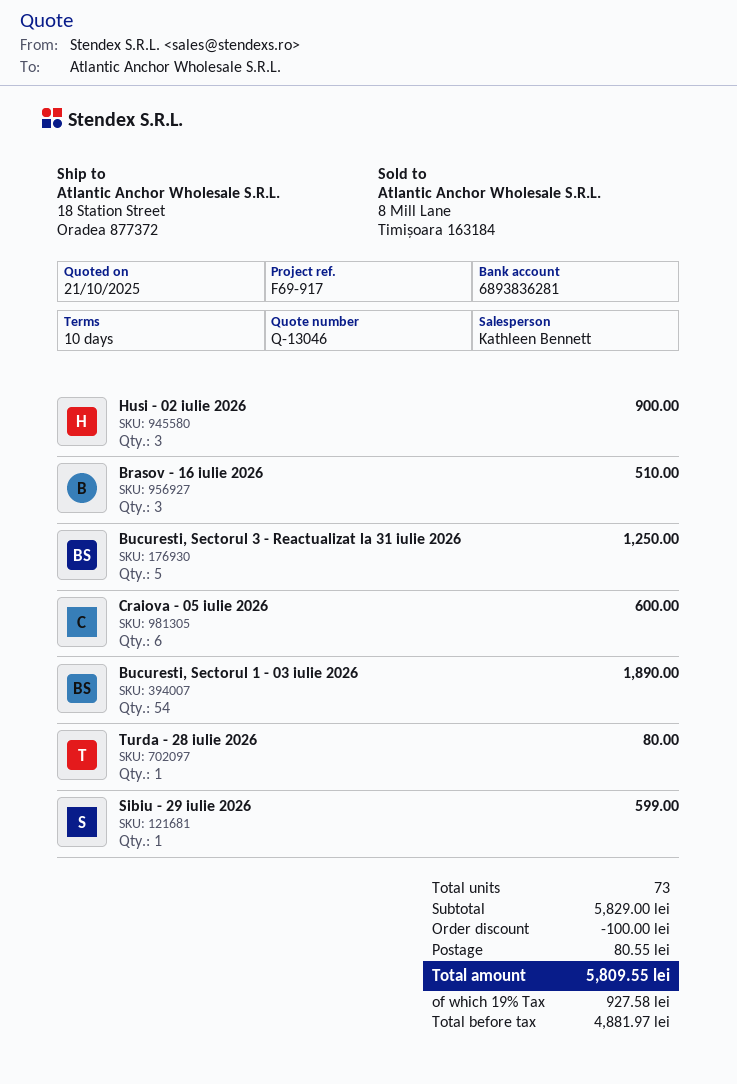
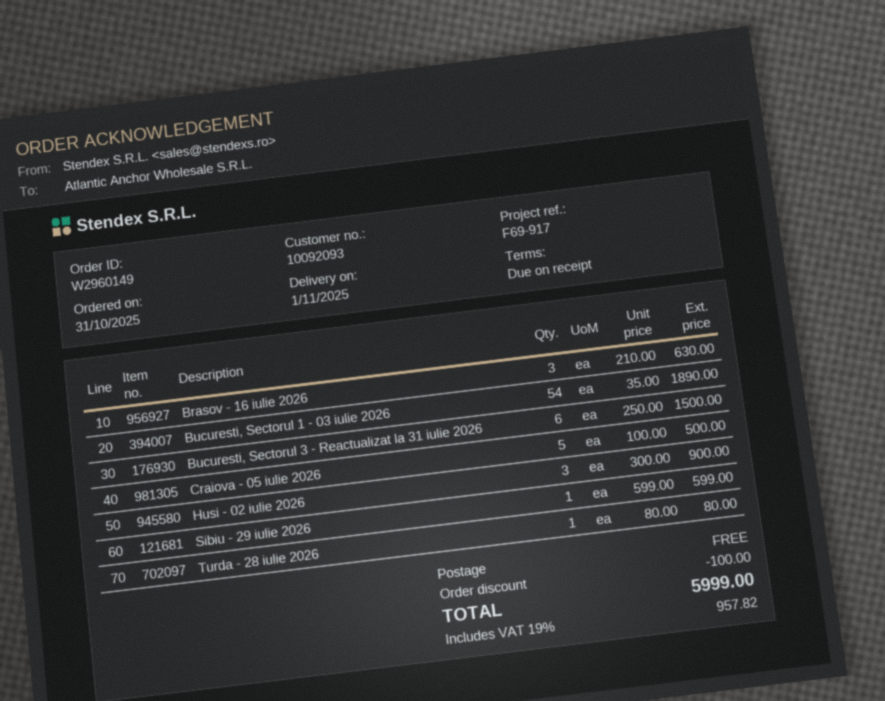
payment terms: 10 days -> on receipt
Brasov - 16 iulie 2026: 3 for 510.00 -> 3 for 630.00
Bucuresti, Sectorul 3 - Reactualizat la 31 iulie 2026: 5 for 1250.00 -> 6 for 1500.00
Craiova - 05 iulie 2026: 6 for 600.00 -> 5 for 500.00
shipping: 80.55 -> 0.00
tax: 19% = 927.58 -> 19% = 957.82
total: 5809.55 -> 5999.00

